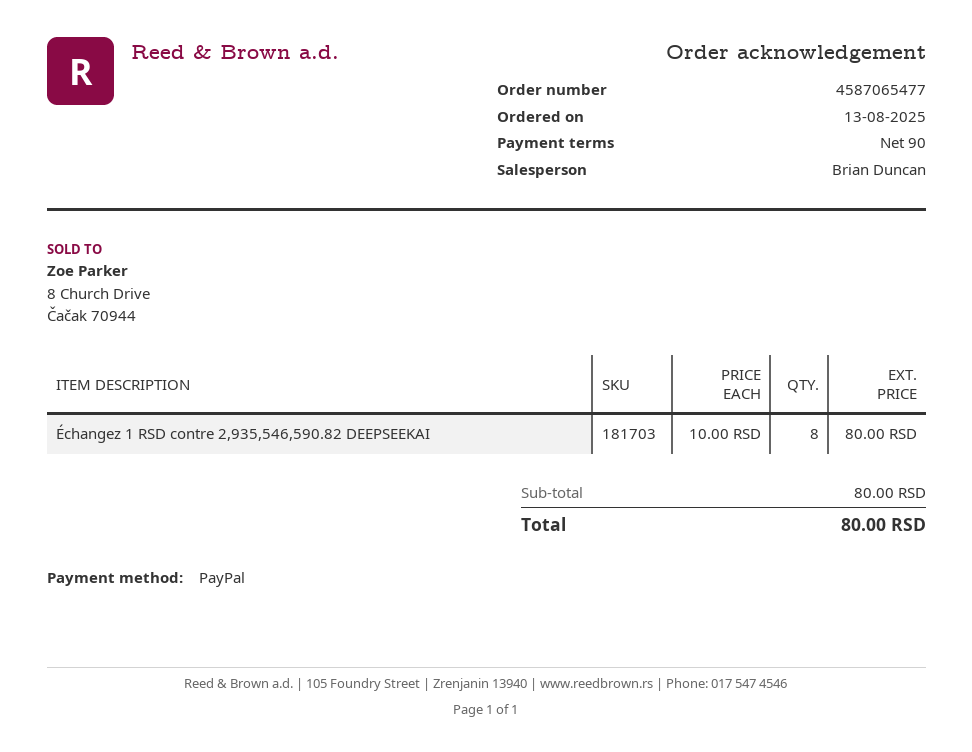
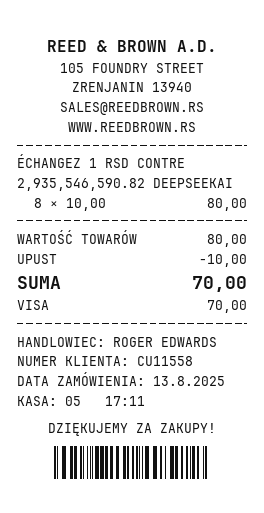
sales rep: Brian Duncan -> ROGER EDWARDS
payment method: PayPal -> Visa
discount: none -> 10.00
total: 80.00 -> 70.00

